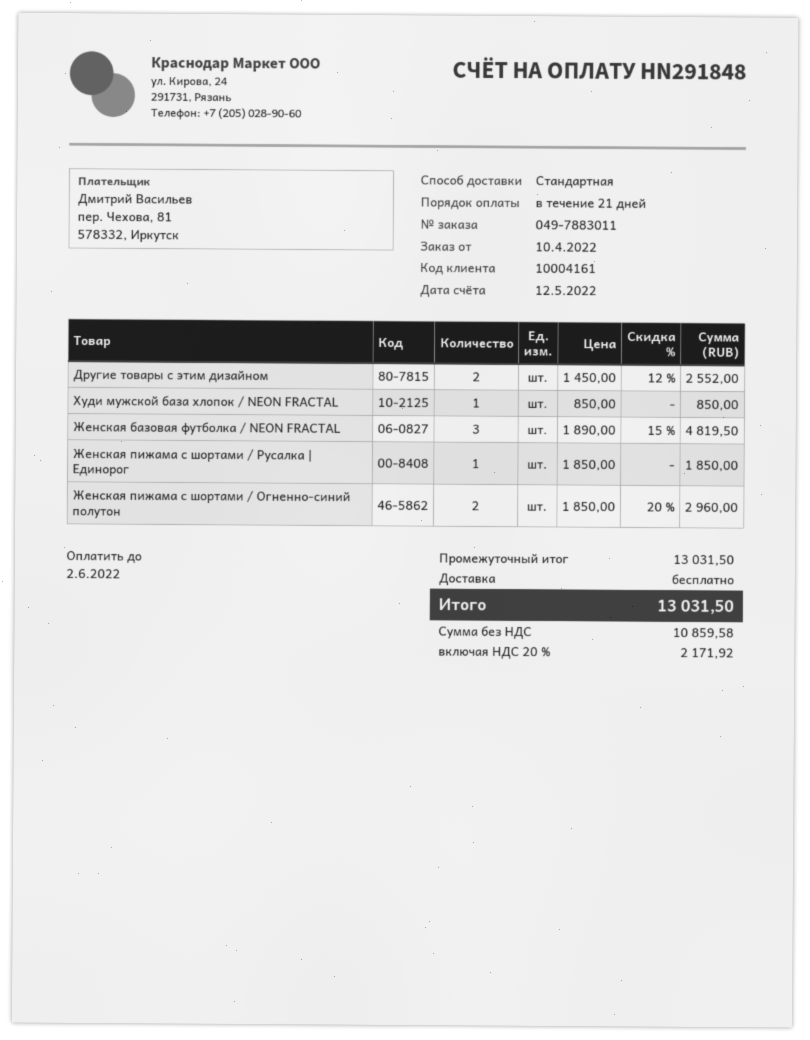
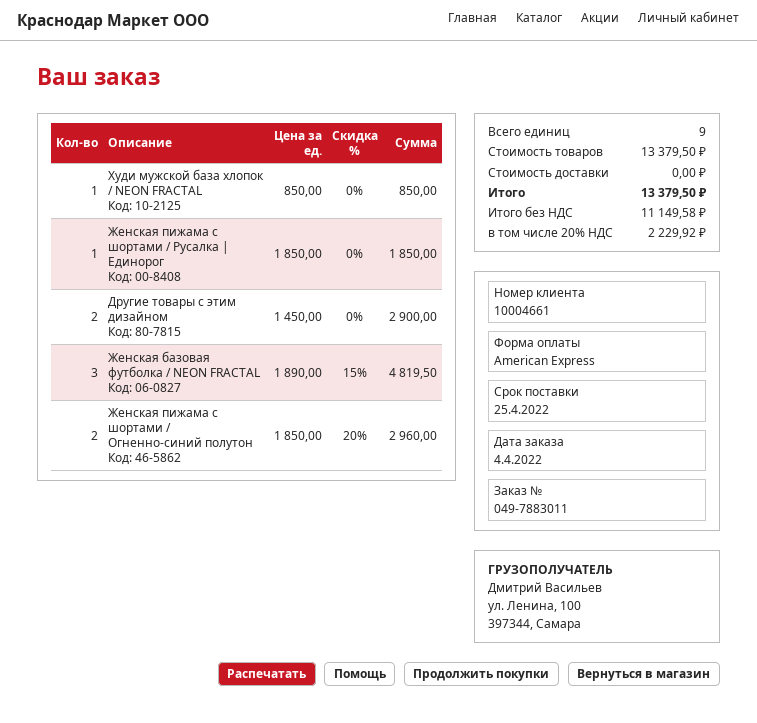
order date: 2022-04-10 -> 2022-04-04
customer number: 10004161 -> 10004661
Другие товары с этим дизайном: 2 x 1450.00 - 12% = 2552.00 -> 2 x 1450.00 = 2900.00
subtotal: 13031.50 -> 13379.50
net: 10859.58 -> 11149.58
tax: 20% = 2171.92 -> 20% = 2229.92
total: 13031.50 -> 13379.50

